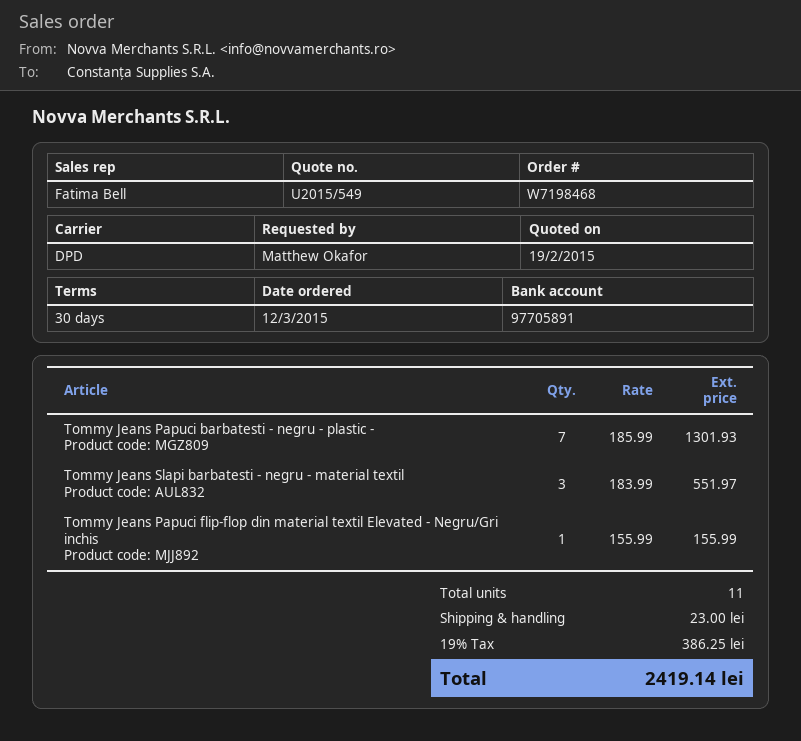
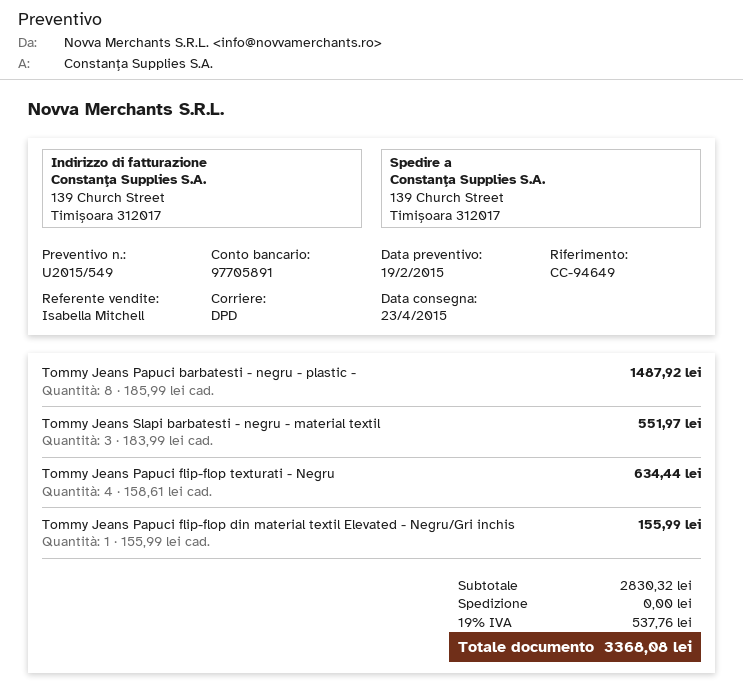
sales rep: Fatima Bell -> Isabella Mitchell
Tommy Jeans Papuci barbatesti - negru - plastic -: 7 x 185.99 = 1301.93 -> 8 x 185.99 = 1487.92
Tommy Jeans Papuci flip-flop texturati - Negru: none -> 4 x 158.61 = 634.44
shipping: 23.00 -> 0.00
tax: 19% = 386.25 -> 19% = 537.76
total: 2419.14 -> 3368.08

